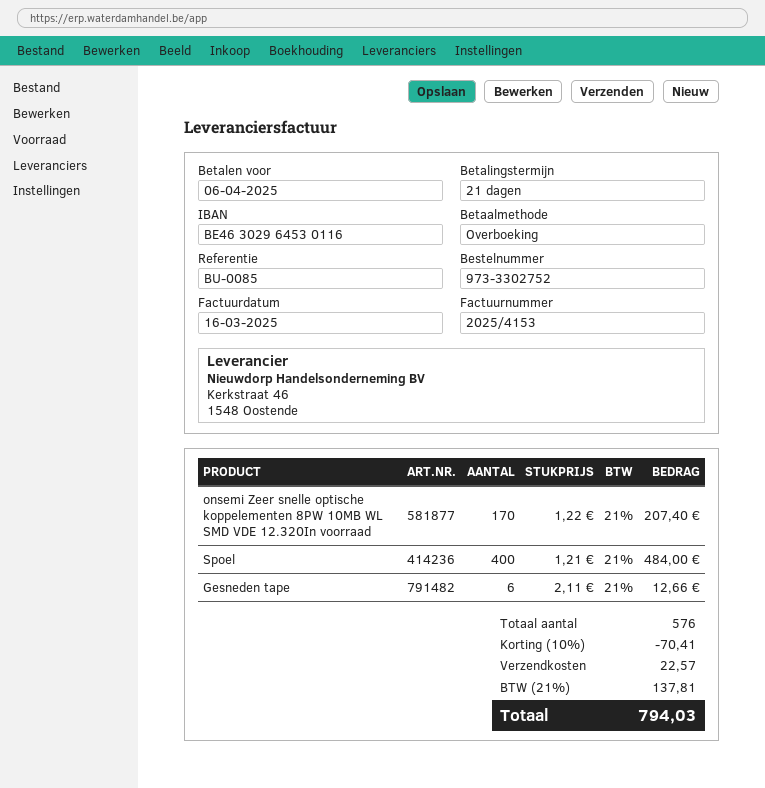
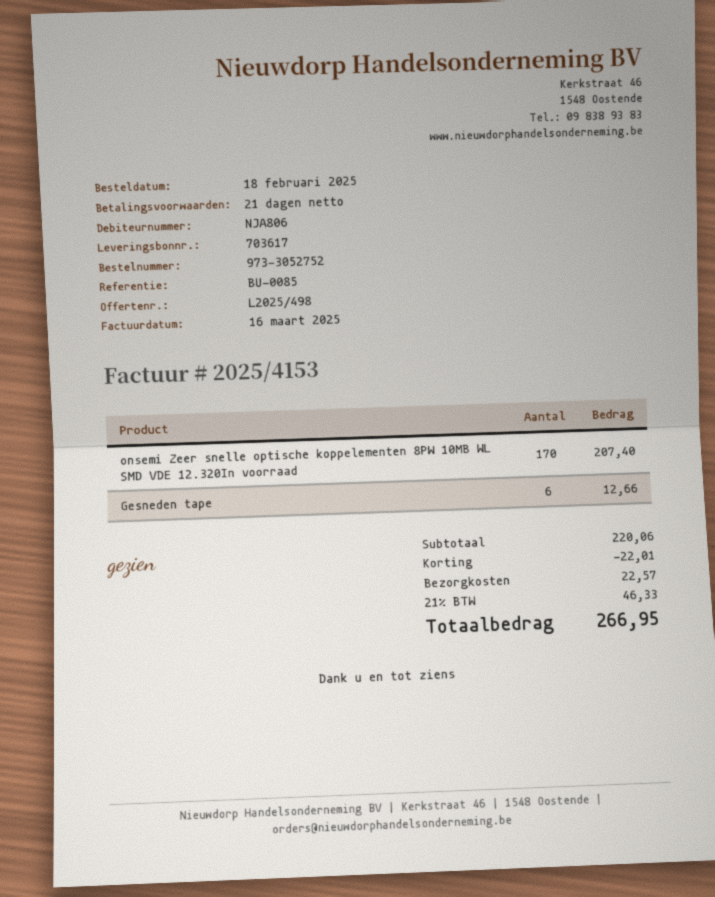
order number: 973-3302752 -> 973-3052752
Spoel: 400 for 484.00 -> none
discount: 70.41 -> 22.01
tax: 21% = 137.81 -> 21% = 46.33
total: 794.03 -> 266.95

